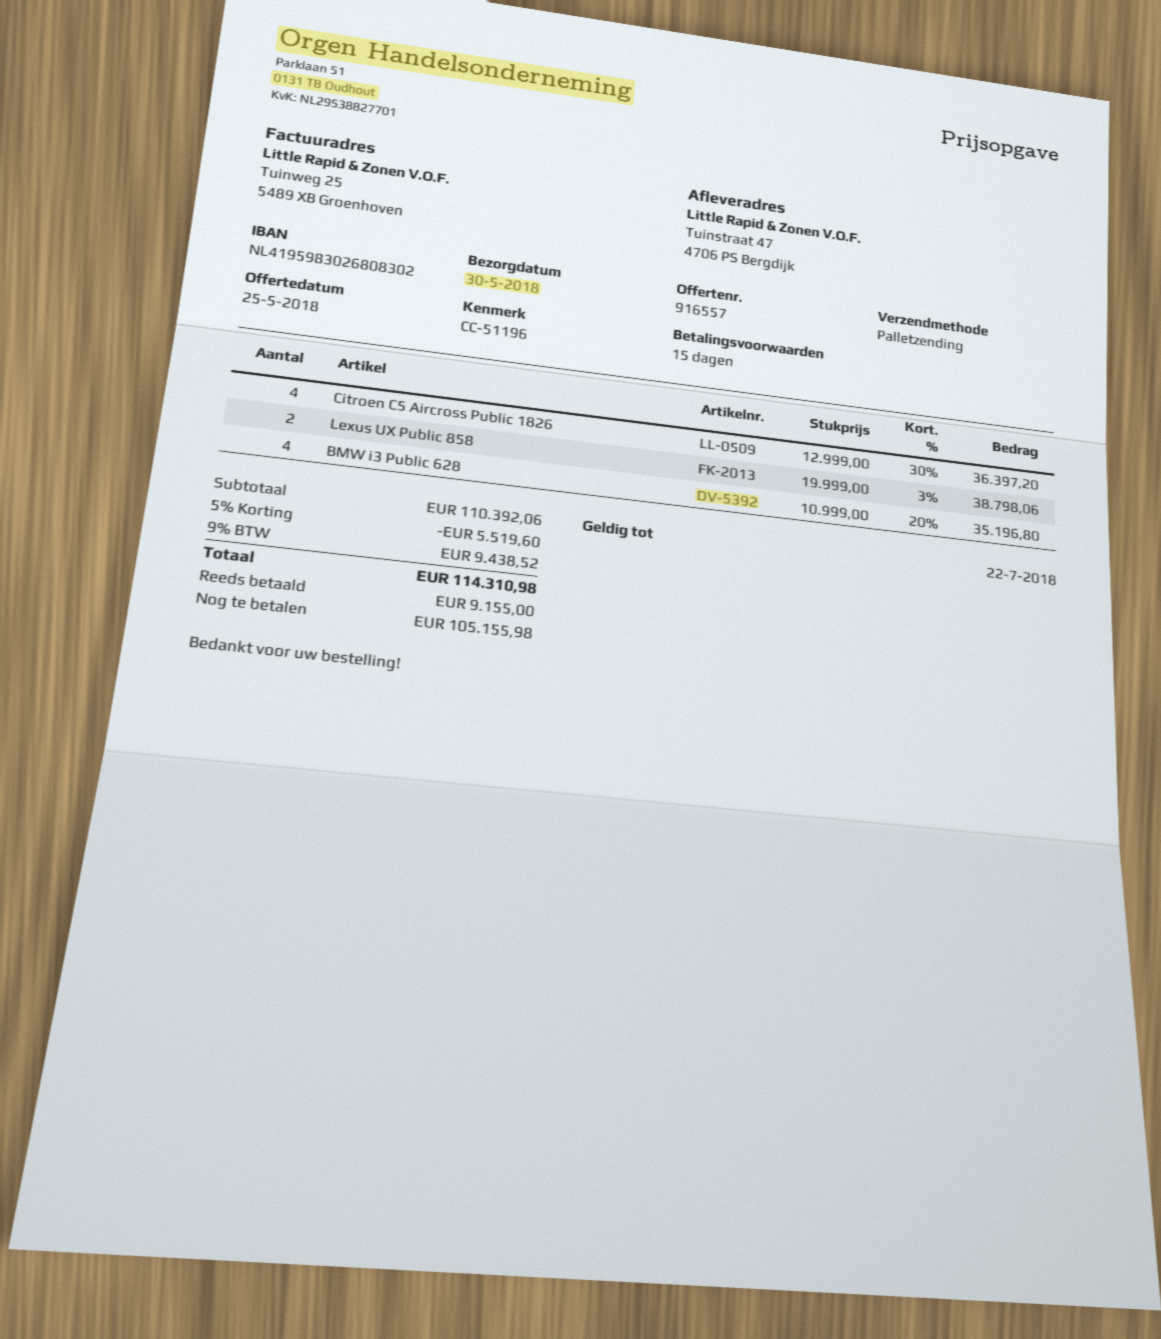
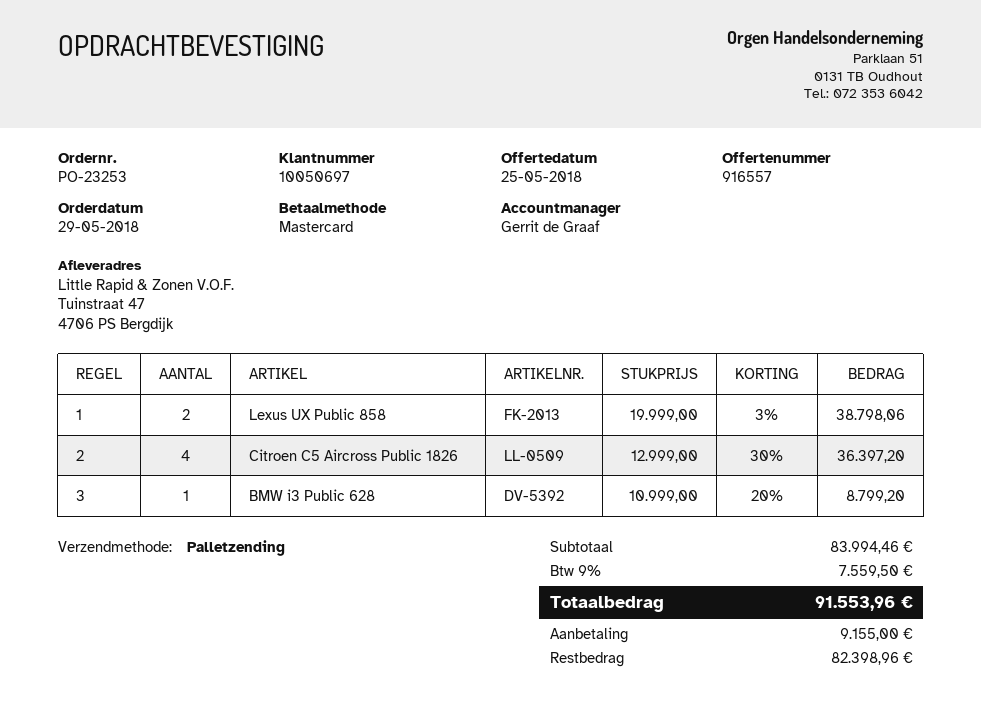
BMW i3 Public 628: 4 x 10999.00 - 20% = 35196.80 -> 1 x 10999.00 - 20% = 8799.20
subtotal: 110392.06 -> 83994.46
discount: 5% = 5519.60 -> none
tax: 9% = 9438.52 -> 9% = 7559.50
total: 114310.98 -> 91553.96
balance: 105155.98 -> 82398.96

